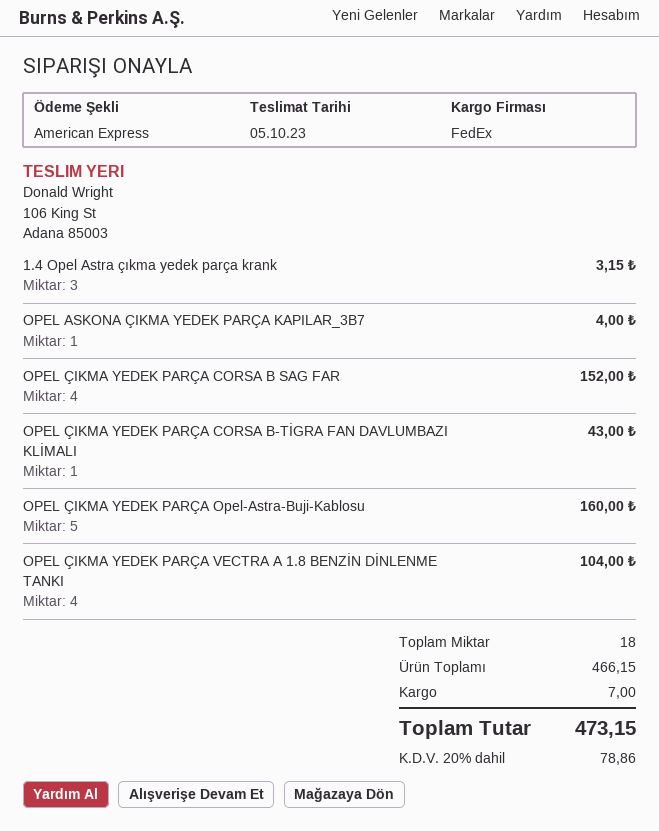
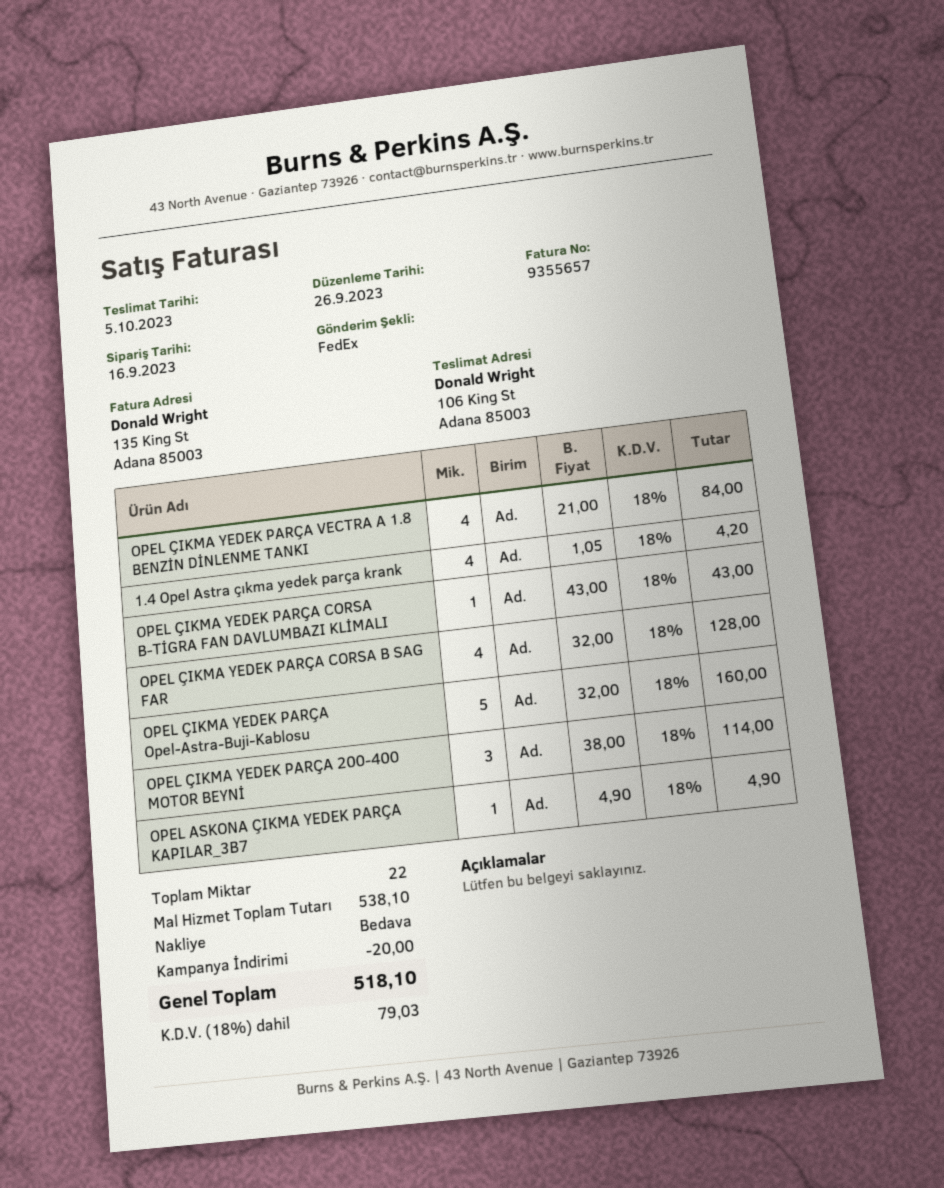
1.4 Opel Astra çıkma yedek parça krank: 3 for 3.15 -> 4 for 4.20
OPEL ASKONA ÇIKMA YEDEK PARÇA KAPILAR_3B7: 1 for 4.00 -> 1 for 4.90
OPEL ÇIKMA YEDEK PARÇA CORSA B SAG FAR: 4 for 152.00 -> 4 for 128.00
OPEL ÇIKMA YEDEK PARÇA VECTRA A 1.8 BENZİN DİNLENME TANKI: 4 for 104.00 -> 4 for 84.00
OPEL ÇIKMA YEDEK PARÇA 200-400 MOTOR BEYNİ: none -> 3 for 114.00
total quantity: 18 -> 22
subtotal: 466.15 -> 538.10
discount: none -> 20.00
shipping: 7.00 -> 0.00
tax: 20% = 78.86 -> 18% = 79.03
total: 473.15 -> 518.10

